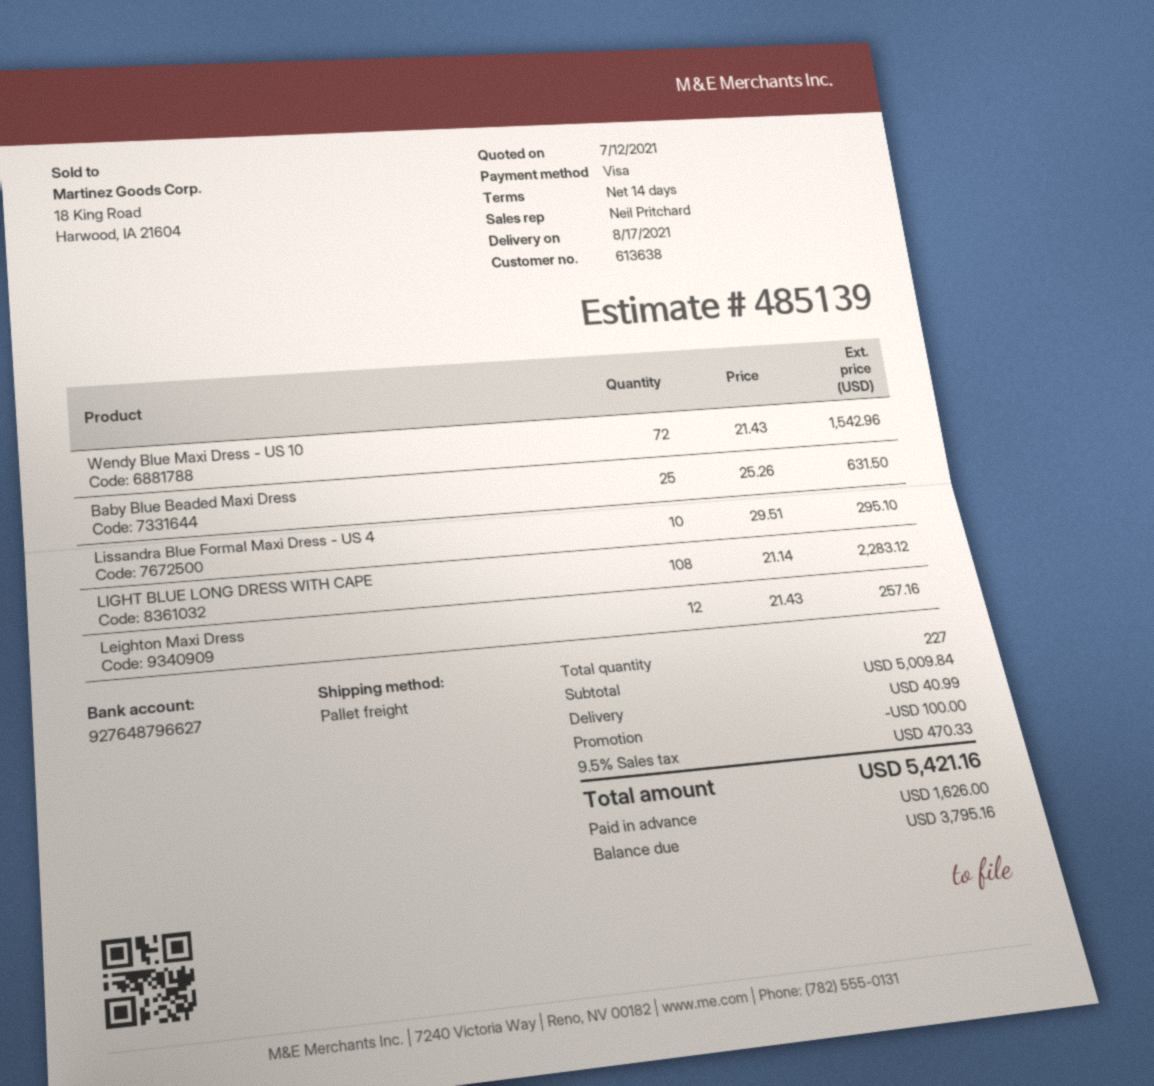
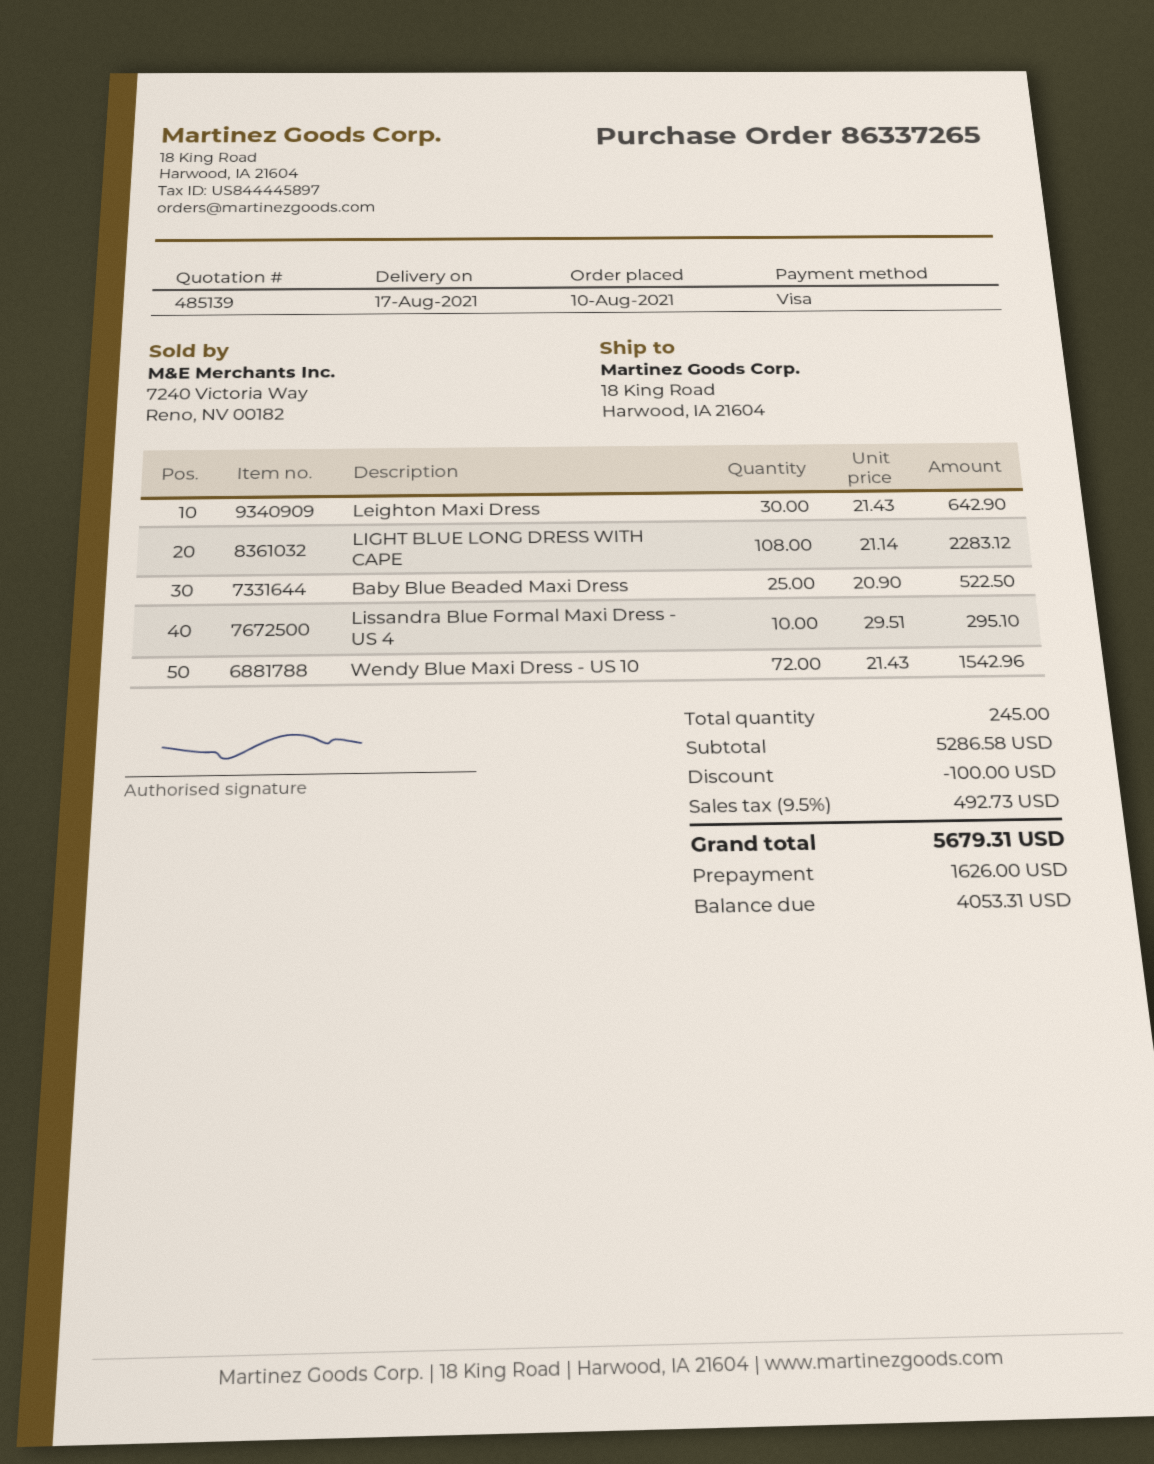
Baby Blue Beaded Maxi Dress: 25 x 25.26 = 631.50 -> 25 x 20.90 = 522.50
Leighton Maxi Dress: 12 x 21.43 = 257.16 -> 30 x 21.43 = 642.90
total quantity: 227 -> 245
subtotal: 5009.84 -> 5286.58
shipping: 40.99 -> none
tax: 9.5% = 470.33 -> 9.5% = 492.73
total: 5421.16 -> 5679.31
balance: 3795.16 -> 4053.31

